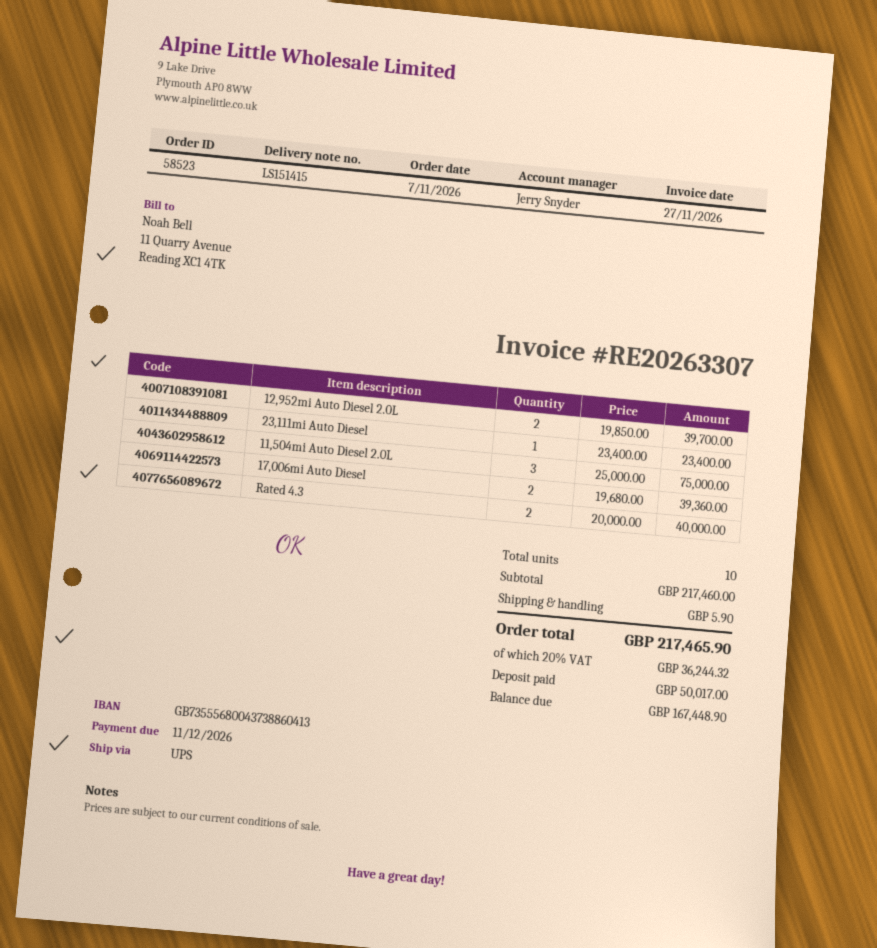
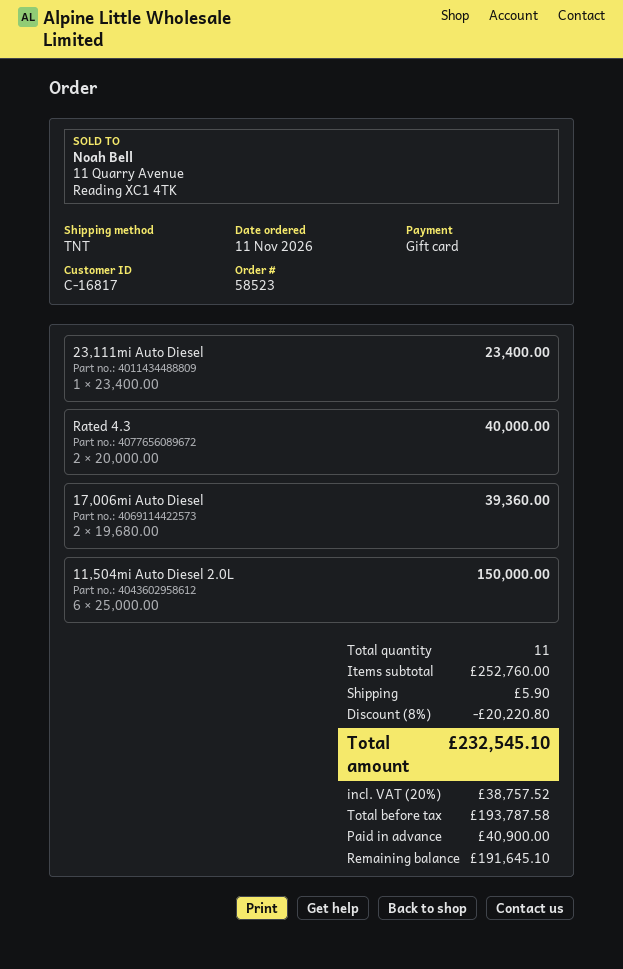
order date: 2026-11-07 -> 2026-11-11
shipping method: UPS -> TNT
12,952mi Auto Diesel 2.0L: 2 x 19850.00 = 39700.00 -> none
11,504mi Auto Diesel 2.0L: 3 x 25000.00 = 75000.00 -> 6 x 25000.00 = 150000.00
total quantity: 10 -> 11
subtotal: 217460.00 -> 252760.00
discount: none -> 8% = 20220.80
tax: 20% = 36244.32 -> 20% = 38757.52
total: 217465.90 -> 232545.10
deposit: 50017.00 -> 40900.00
balance: 167448.90 -> 191645.10

